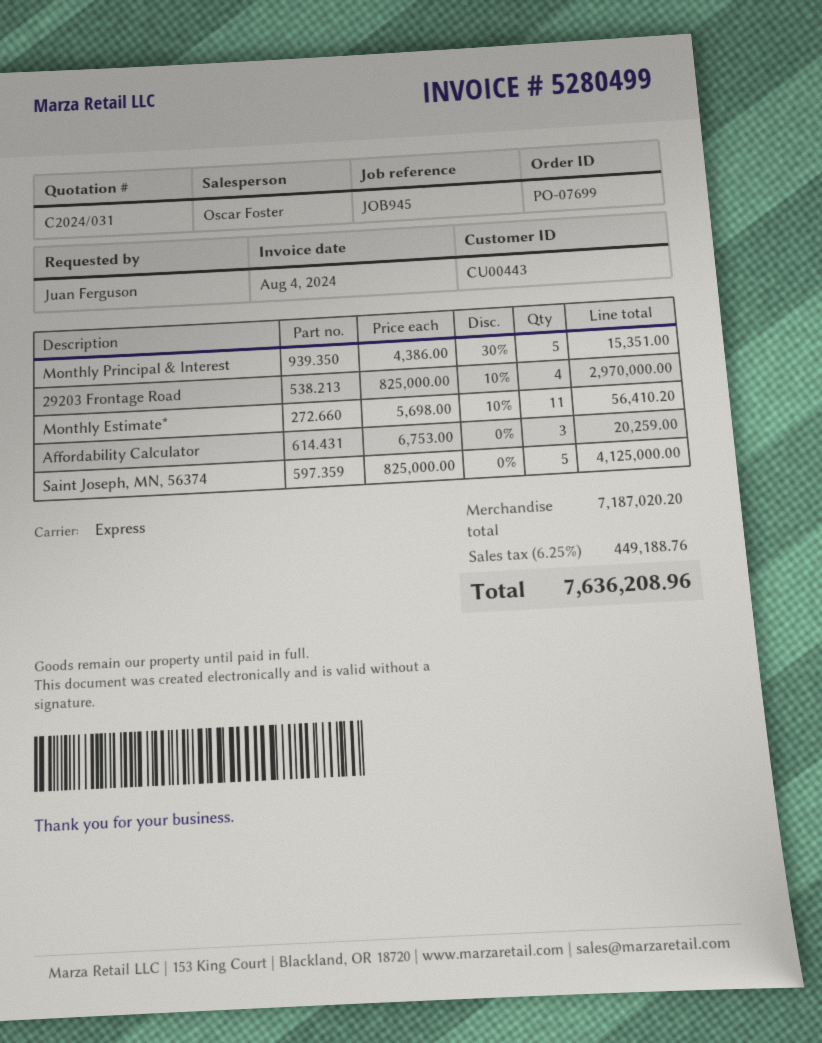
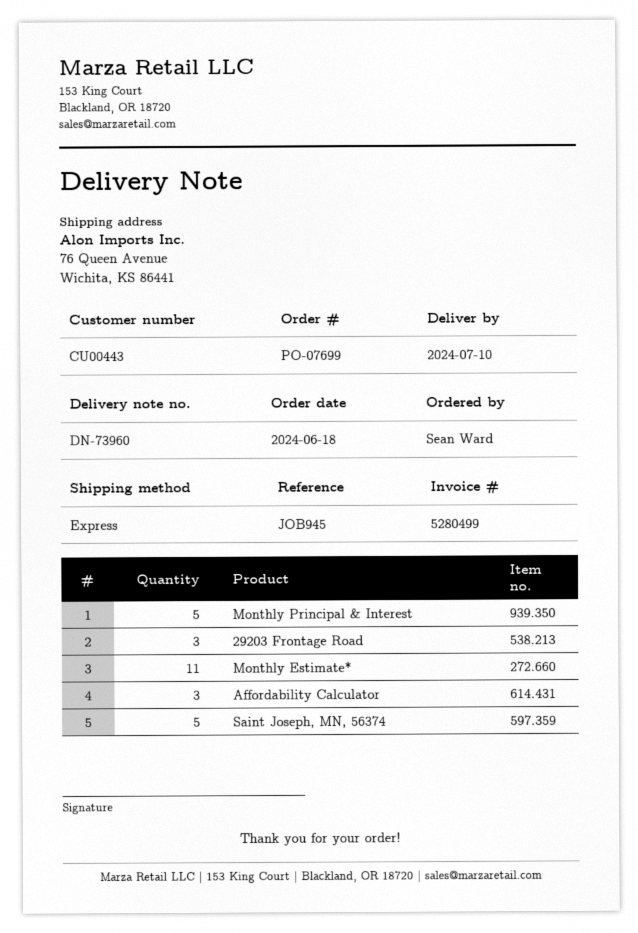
ordered by: Juan Ferguson -> Sean Ward
29203 Frontage Road: 4 -> 3

